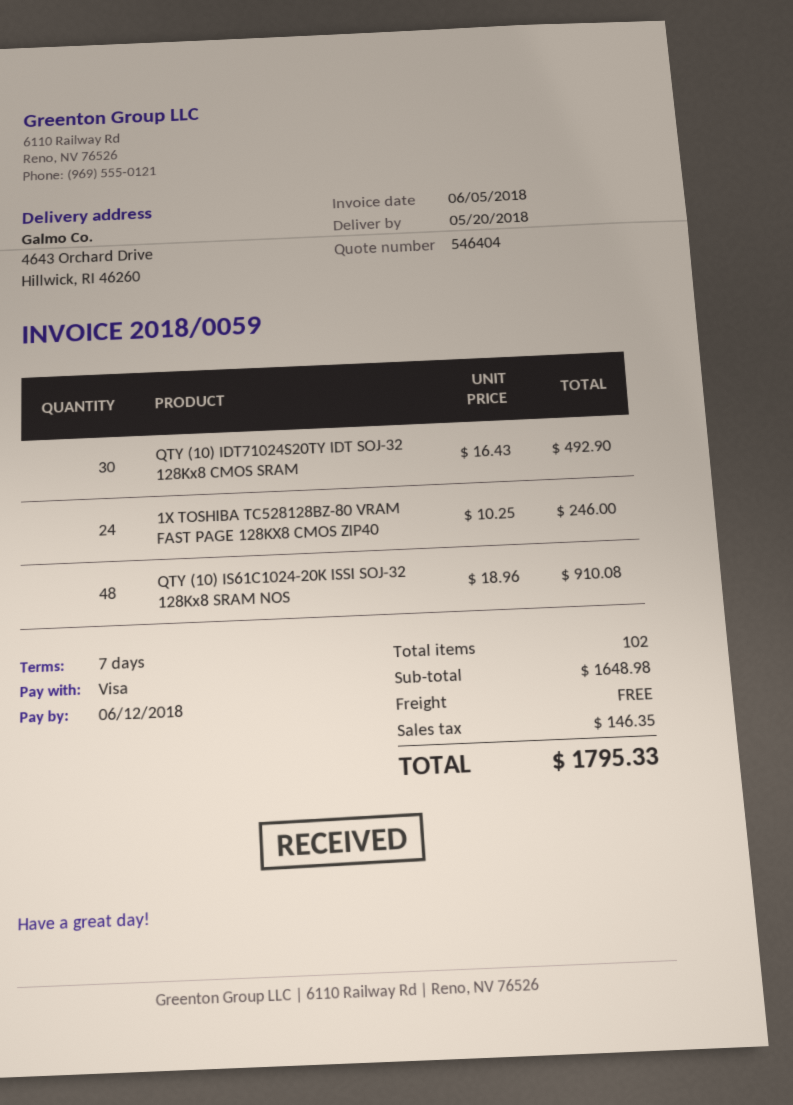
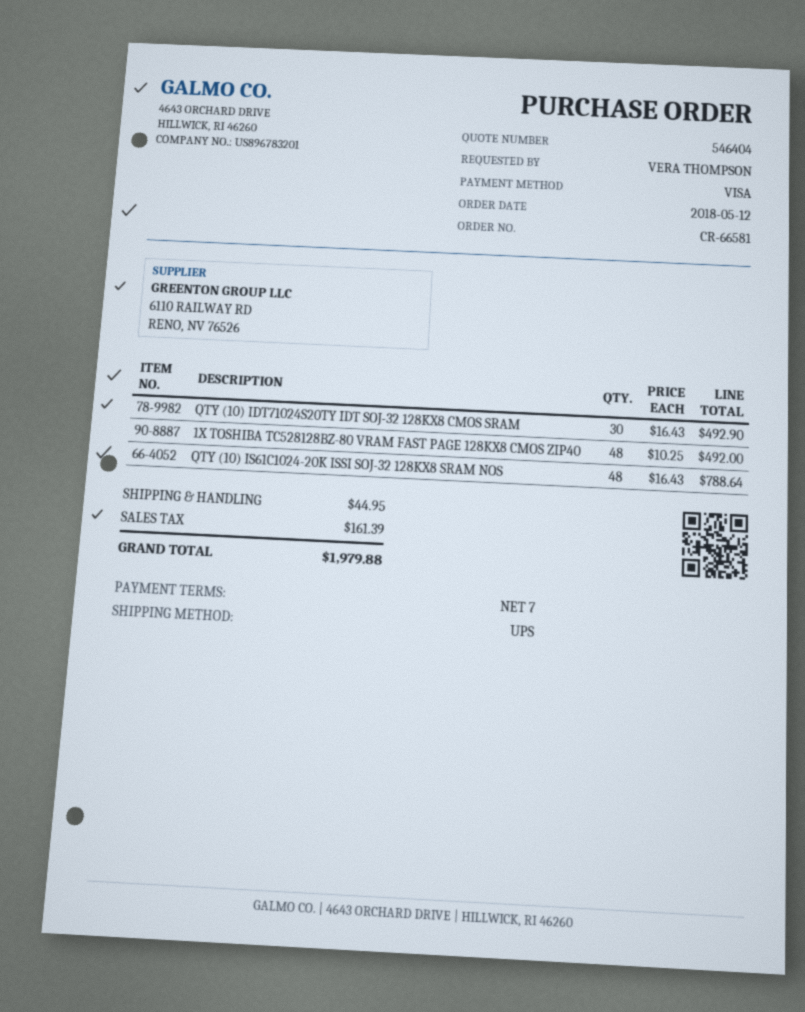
1X TOSHIBA TC528128BZ-80 VRAM FAST PAGE 128KX8 CMOS ZIP40: 24 x 10.25 = 246.00 -> 48 x 10.25 = 492.00
QTY (10) IS61C1024-20K ISSI SOJ-32 128Kx8 SRAM NOS: 48 x 18.96 = 910.08 -> 48 x 16.43 = 788.64
shipping: 0.00 -> 44.95
tax: 146.35 -> 161.39
total: 1795.33 -> 1979.88

